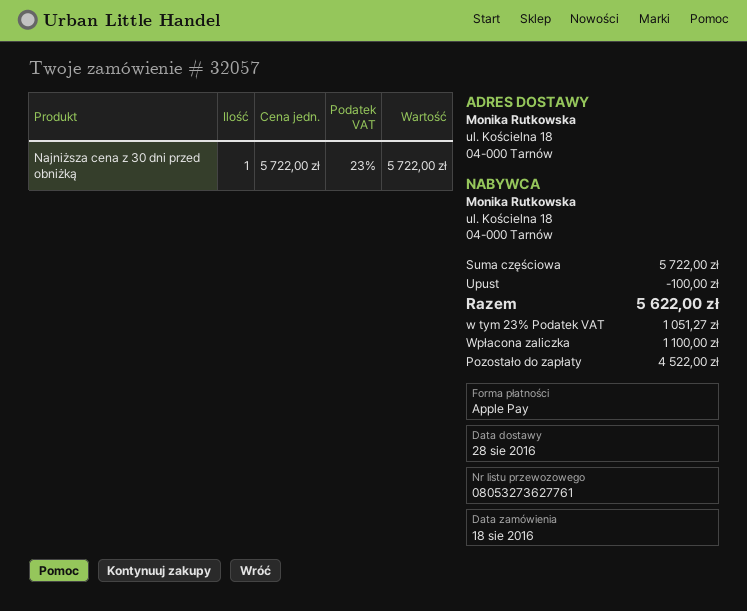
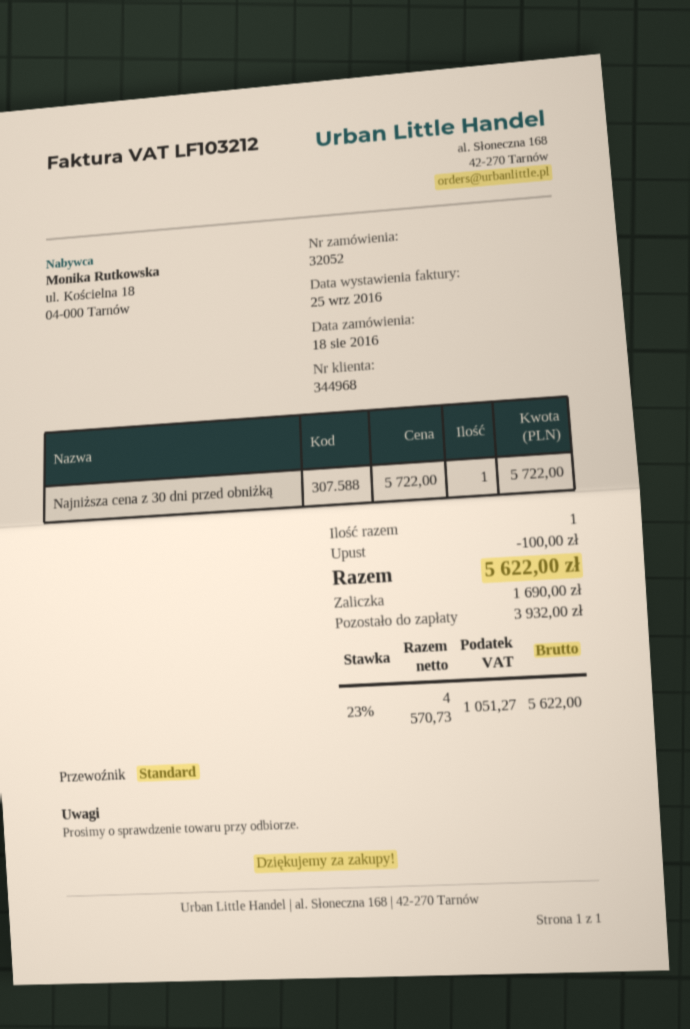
order number: 32057 -> 32052
deposit: 1100.00 -> 1690.00
balance: 4522.00 -> 3932.00

